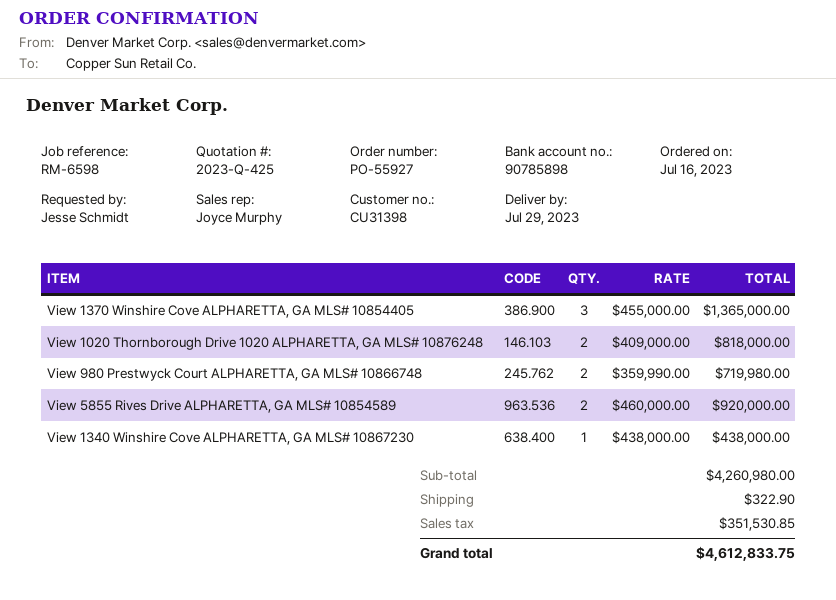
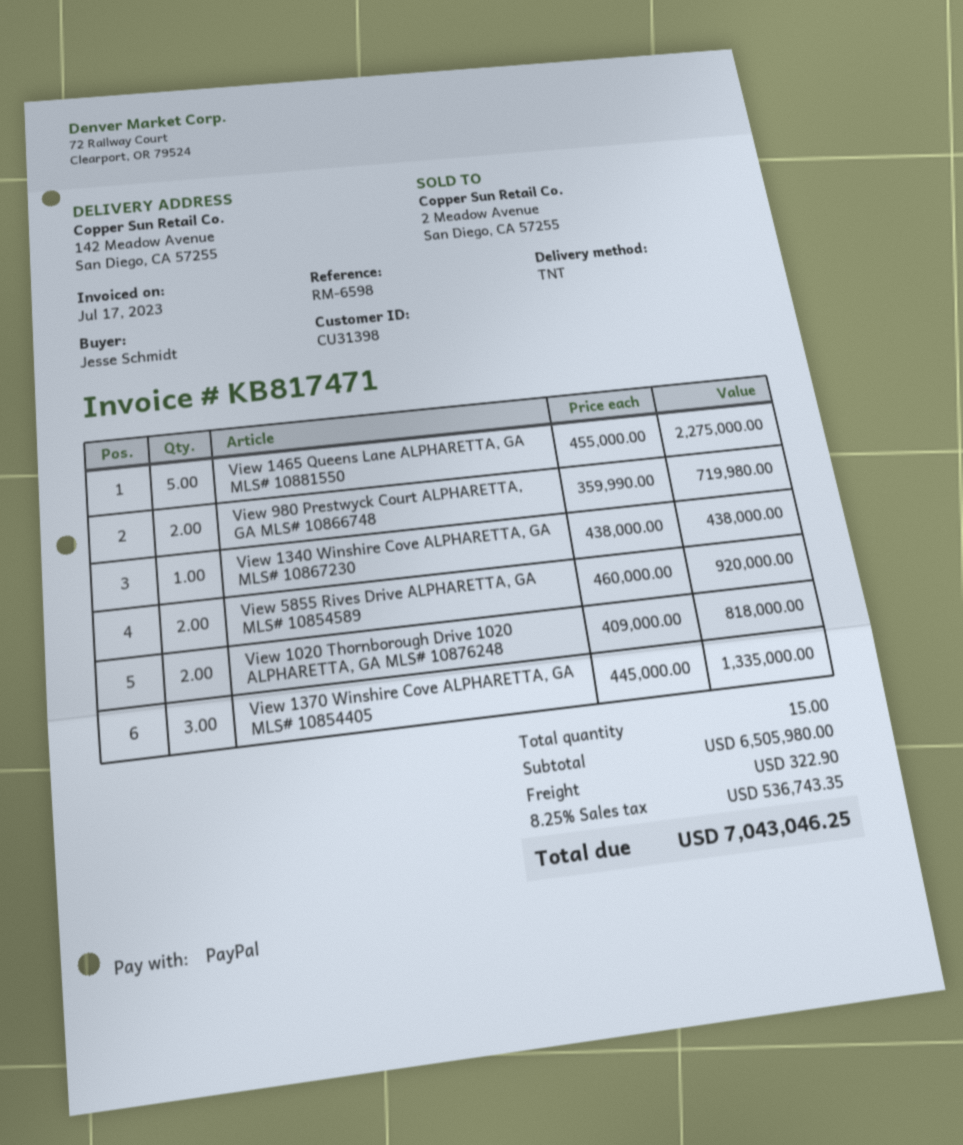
View 1370 Winshire Cove ALPHARETTA, GA MLS# 10854405: 3 x 455000.00 = 1365000.00 -> 3 x 445000.00 = 1335000.00
View 1465 Queens Lane ALPHARETTA, GA MLS# 10881550: none -> 5 x 455000.00 = 2275000.00
subtotal: 4260980.00 -> 6505980.00
tax: 351530.85 -> 536743.35
total: 4612833.75 -> 7043046.25

